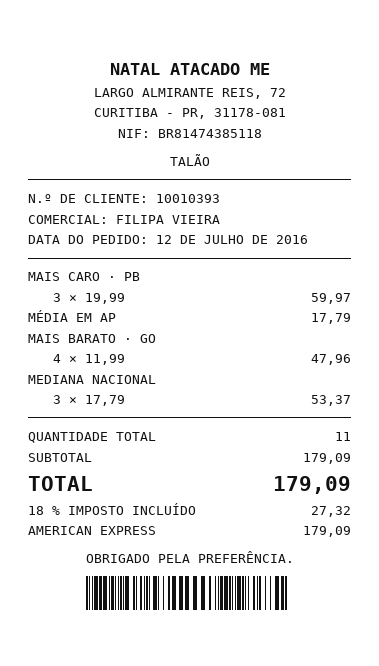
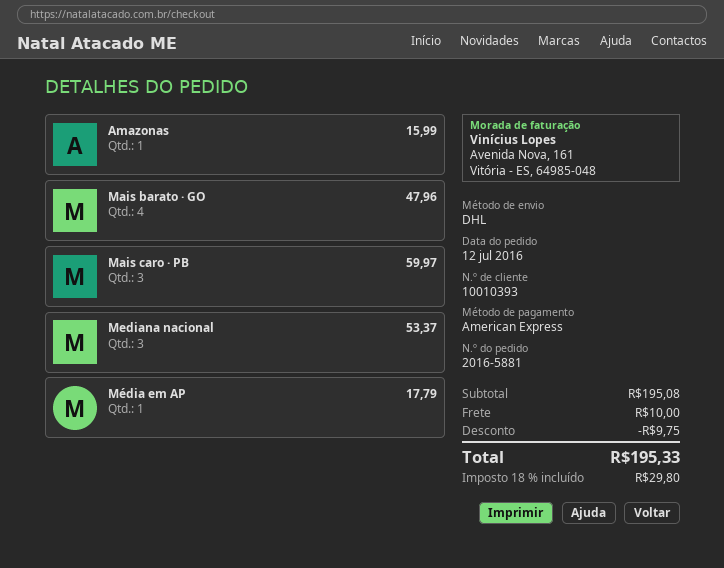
Amazonas: none -> 1 for 15.99
subtotal: 179.09 -> 195.08
discount: none -> 9.75
shipping: none -> 10.00
tax: 18% = 27.32 -> 18% = 29.80
total: 179.09 -> 195.33

